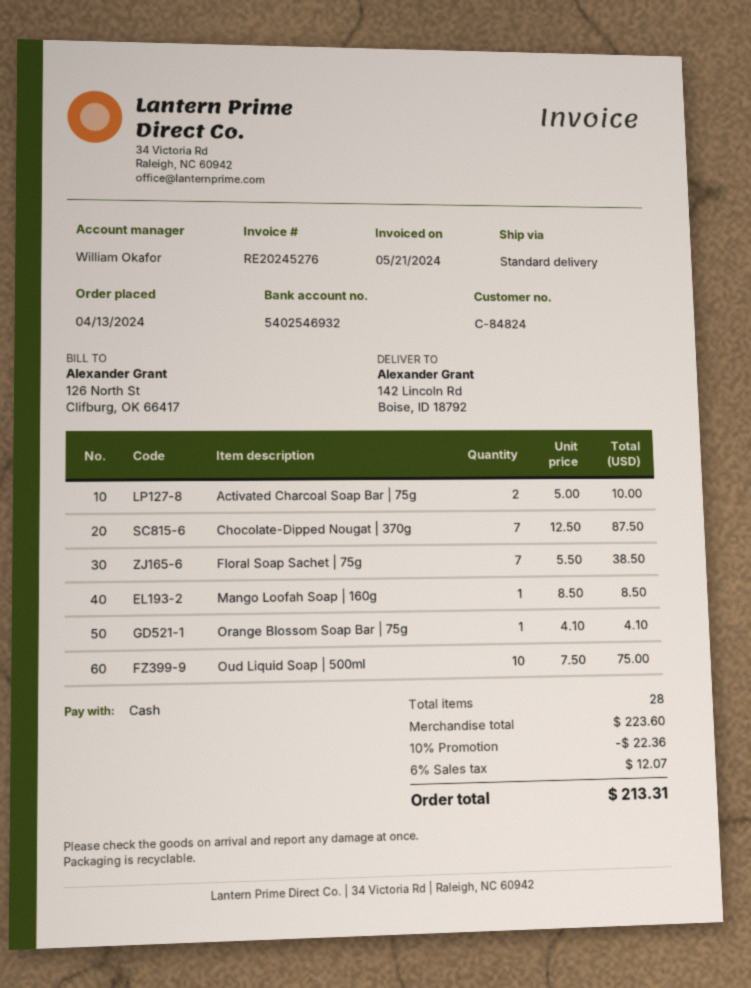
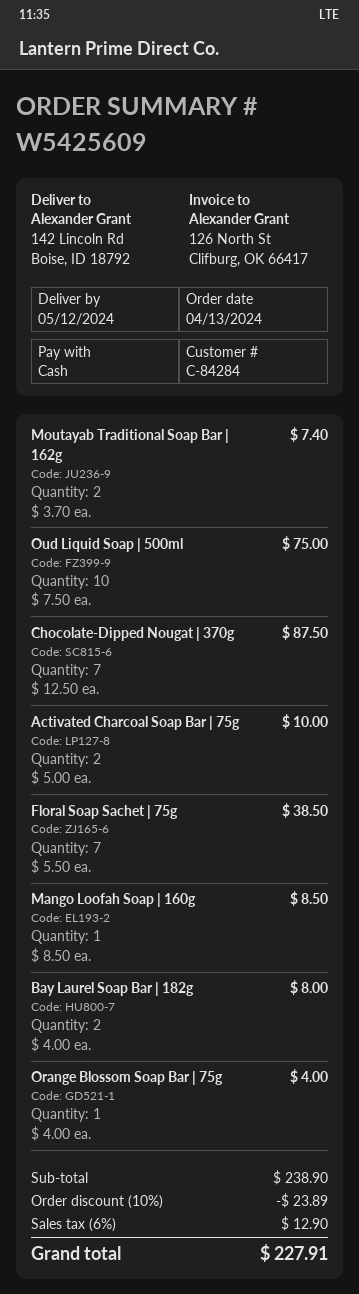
customer number: C-84824 -> C-84284
Orange Blossom Soap Bar | 75g: 1 x 4.10 = 4.10 -> 1 x 4.00 = 4.00
Moutayab Traditional Soap Bar | 162g: none -> 2 x 3.70 = 7.40
Bay Laurel Soap Bar | 182g: none -> 2 x 4.00 = 8.00
subtotal: 223.60 -> 238.90
discount: 10% = 22.36 -> 10% = 23.89
tax: 6% = 12.07 -> 6% = 12.90
total: 213.31 -> 227.91

